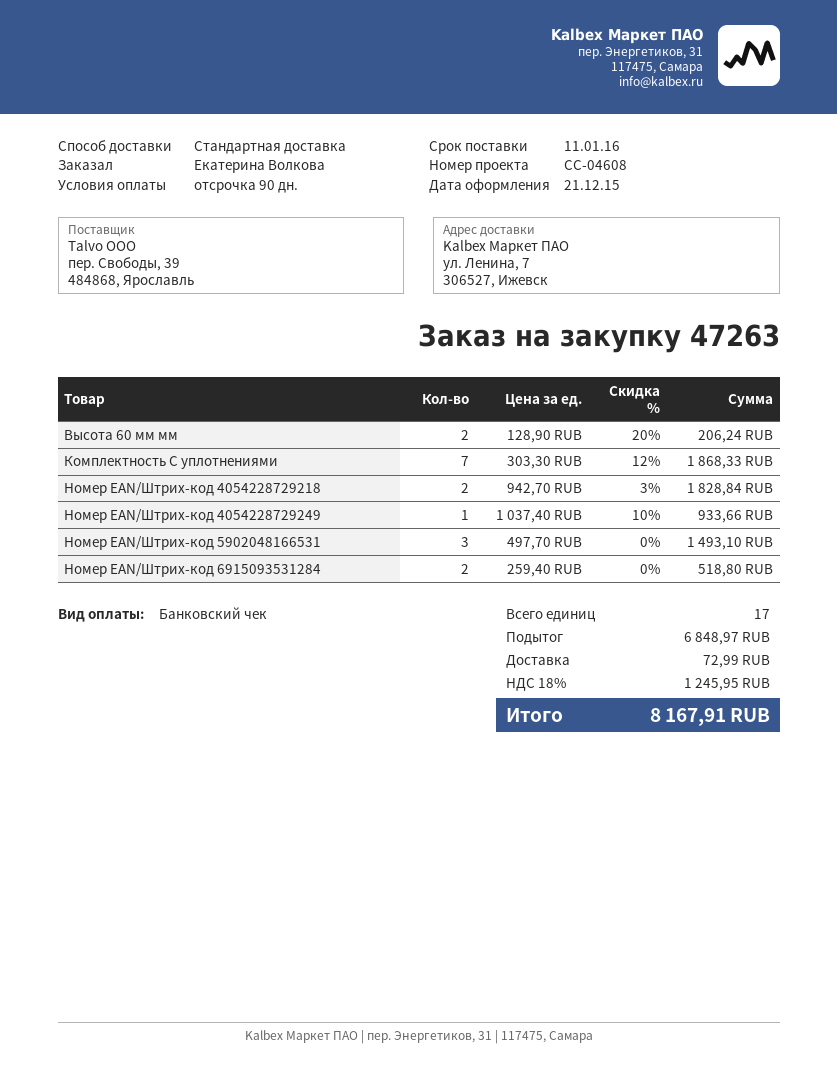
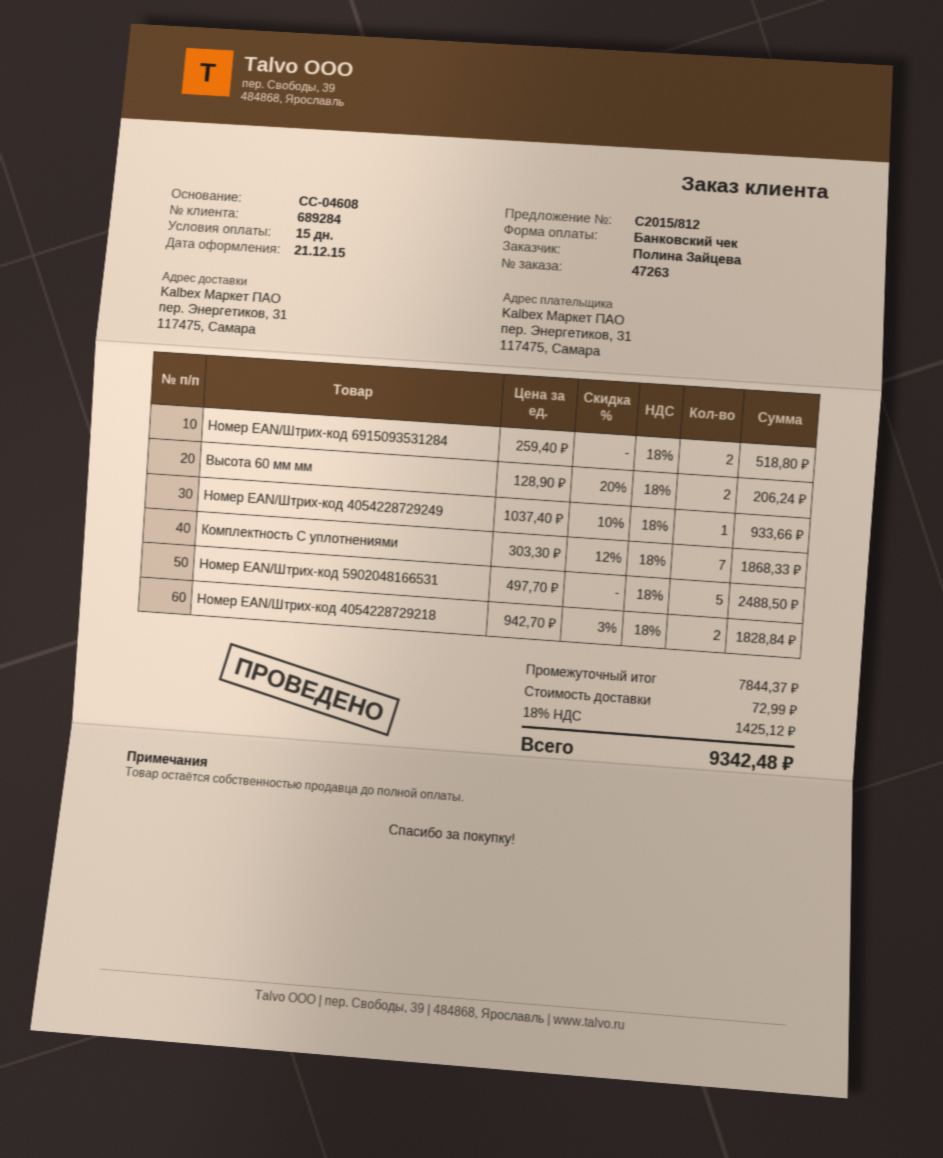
payment terms: 90 days -> 15 days
ordered by: Екатерина Волкова -> Полина Зайцева
ship to: ул. Ленина, 7, 306527, Ижевск -> пер. Энергетиков, 31, 117475, Самара
Номер EAN/Штрих-код 5902048166531: 3 x 497.70 = 1493.10 -> 5 x 497.70 = 2488.50
subtotal: 6848.97 -> 7844.37
tax: 18% = 1245.95 -> 18% = 1425.12
total: 8167.91 -> 9342.48

